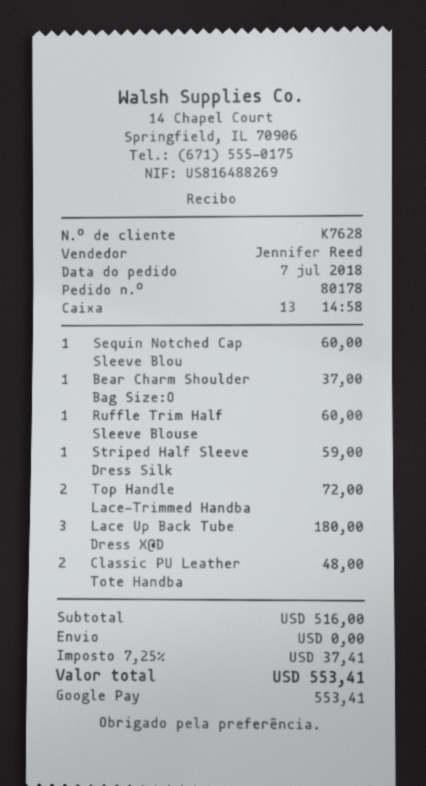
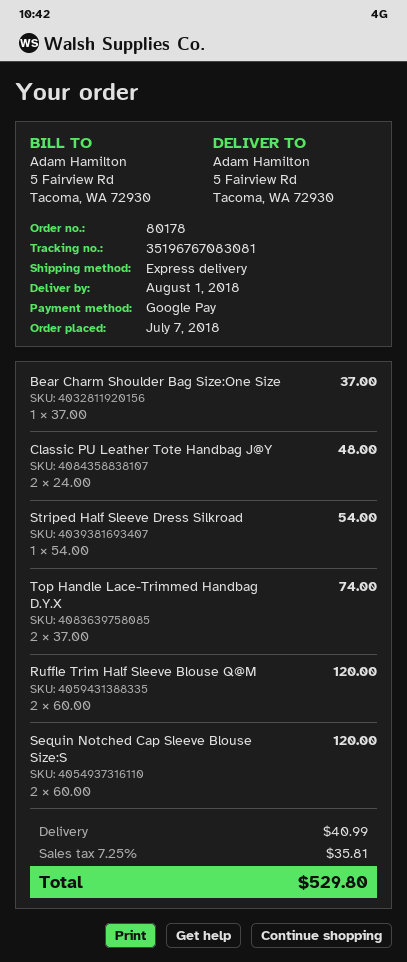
Sequin Notched Cap Sleeve Blou: 1 for 60.00 -> 2 for 120.00
Ruffle Trim Half Sleeve Blouse: 1 for 60.00 -> 2 for 120.00
Striped Half Sleeve Dress Silk: 1 for 59.00 -> 1 for 54.00
Top Handle Lace-Trimmed Handba: 2 for 72.00 -> 2 for 74.00
Lace Up Back Tube Dress X@D: 3 for 180.00 -> none
shipping: 0.00 -> 40.99
tax: 7.25% = 37.41 -> 7.25% = 35.81
total: 553.41 -> 529.80

